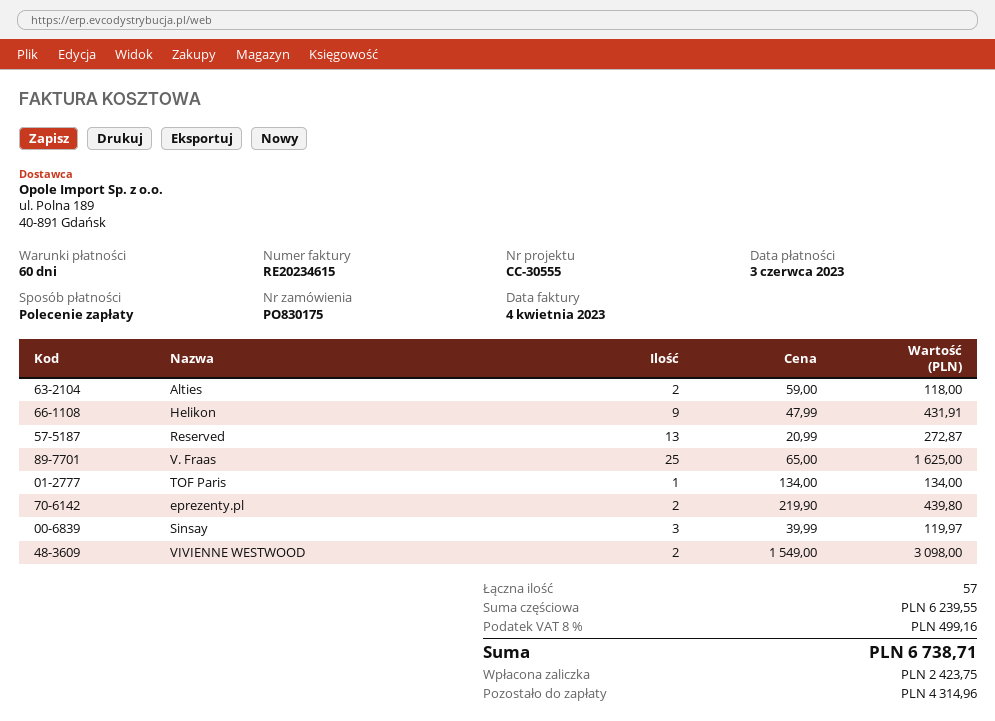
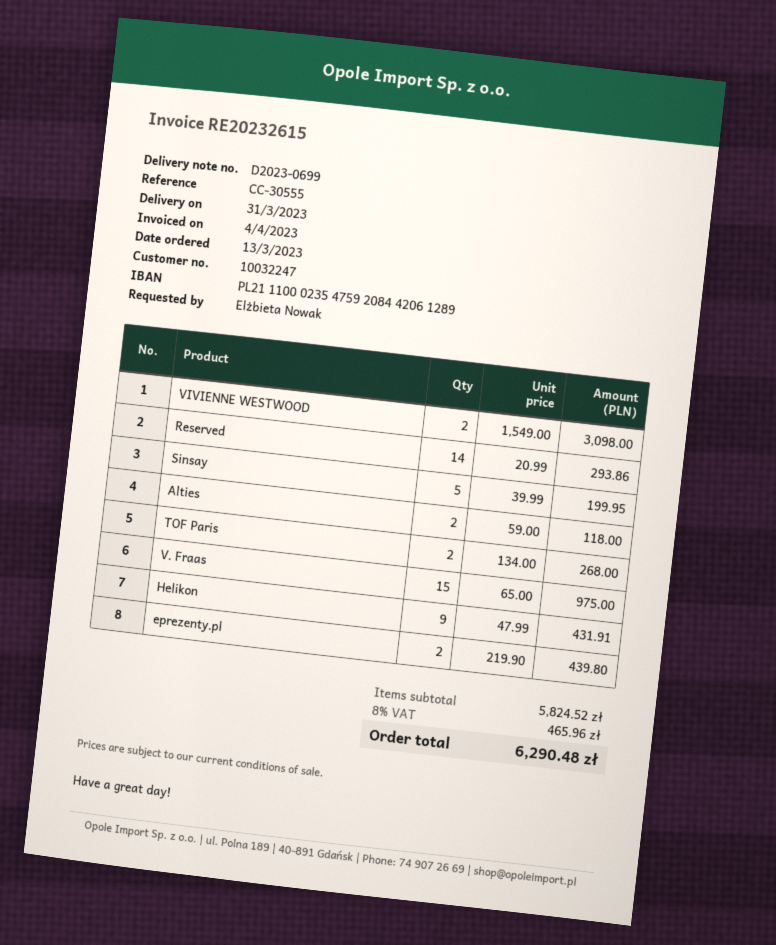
invoice number: RE20234615 -> RE20232615
Reserved: 13 x 20.99 = 272.87 -> 14 x 20.99 = 293.86
V. Fraas: 25 x 65.00 = 1625.00 -> 15 x 65.00 = 975.00
TOF Paris: 1 x 134.00 = 134.00 -> 2 x 134.00 = 268.00
Sinsay: 3 x 39.99 = 119.97 -> 5 x 39.99 = 199.95
subtotal: 6239.55 -> 5824.52
tax: 8% = 499.16 -> 8% = 465.96
total: 6738.71 -> 6290.48

